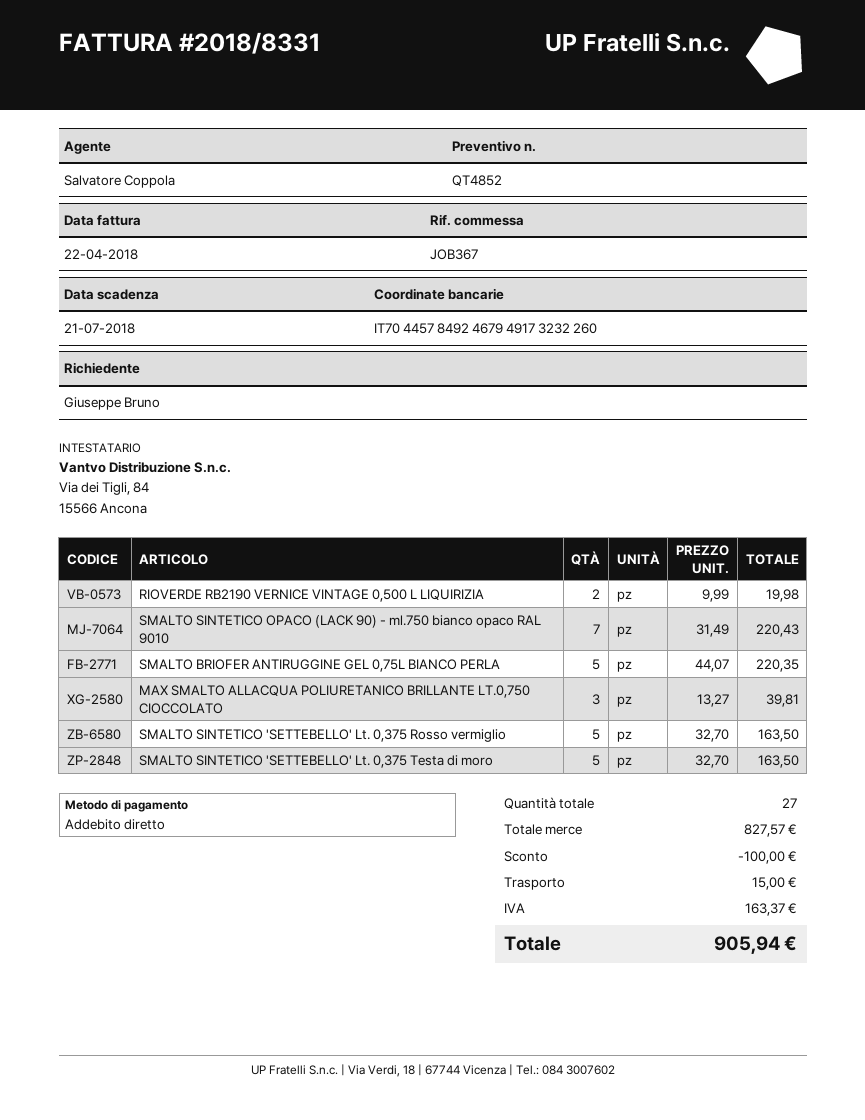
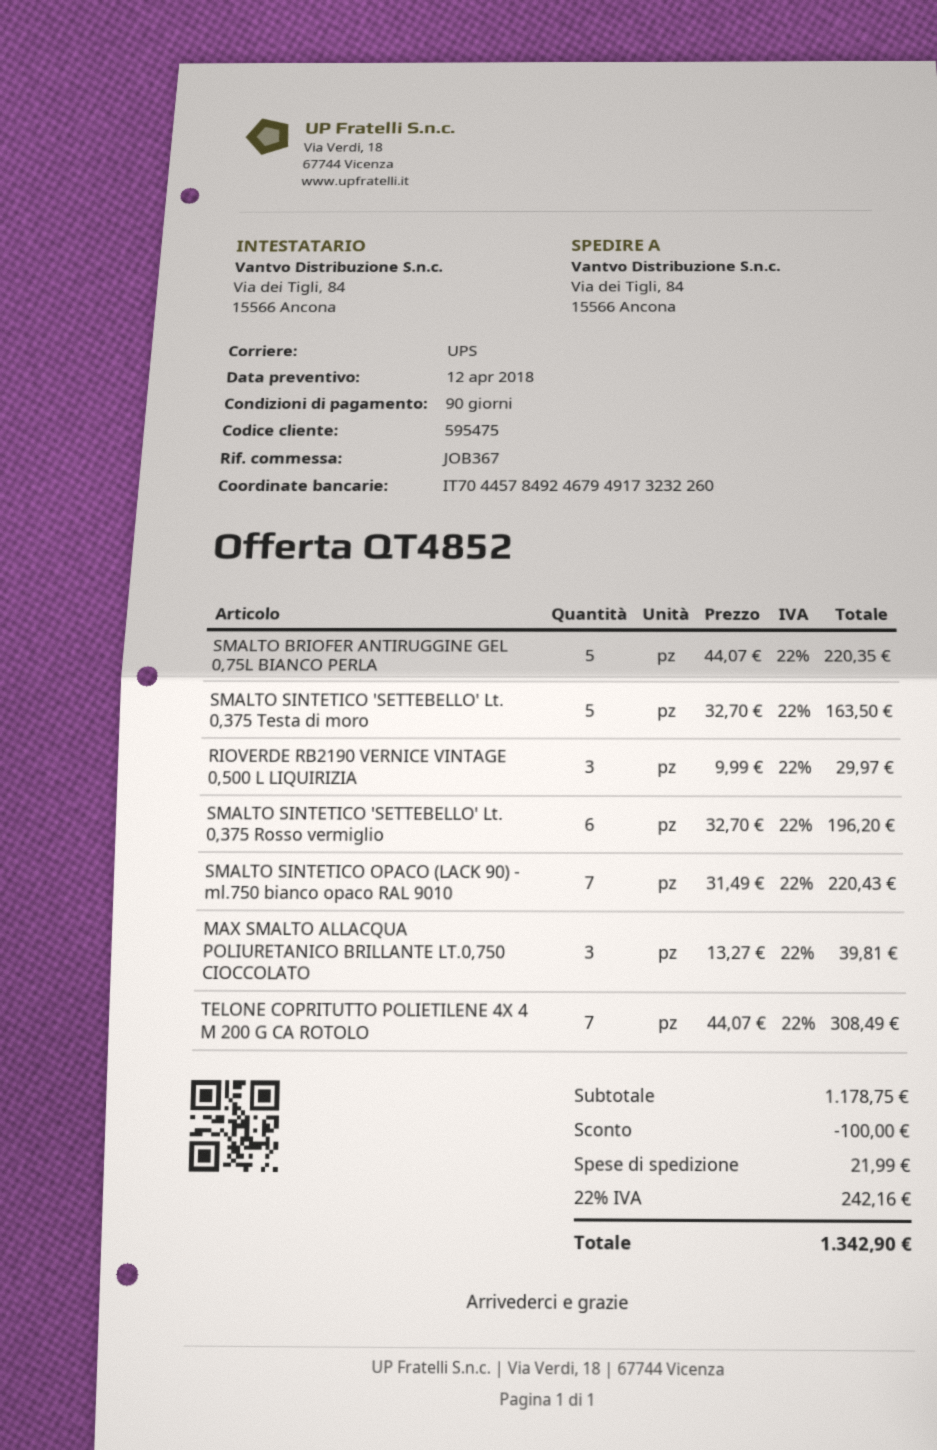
RIOVERDE RB2190 VERNICE VINTAGE 0,500 L LIQUIRIZIA: 2 x 9.99 = 19.98 -> 3 x 9.99 = 29.97
SMALTO SINTETICO 'SETTEBELLO' Lt. 0,375 Rosso vermiglio: 5 x 32.70 = 163.50 -> 6 x 32.70 = 196.20
TELONE COPRITUTTO POLIETILENE 4X 4 M 200 G CA ROTOLO: none -> 7 x 44.07 = 308.49
subtotal: 827.57 -> 1178.75
shipping: 15.00 -> 21.99
tax: 163.37 -> 242.16
total: 905.94 -> 1342.90

